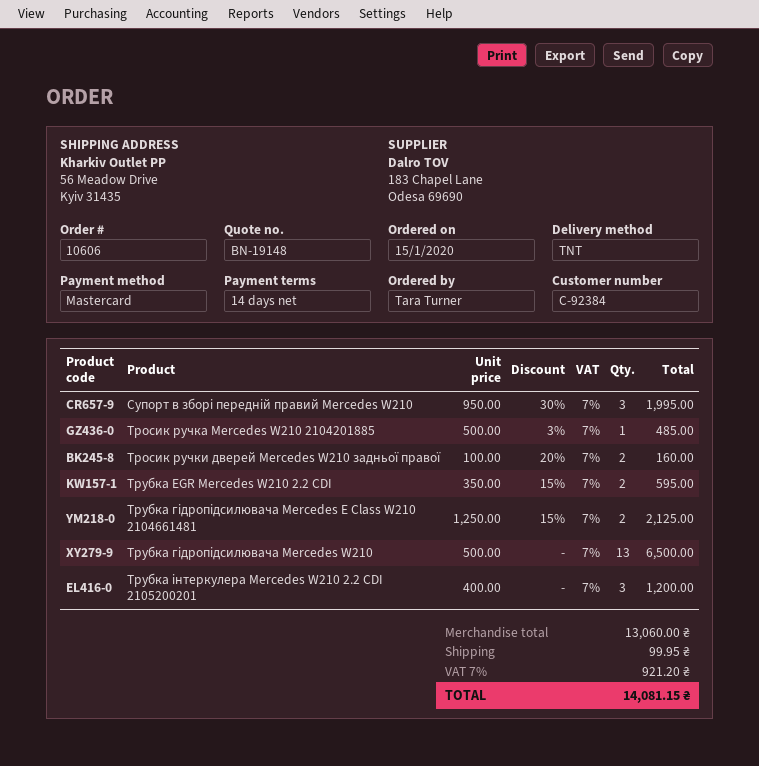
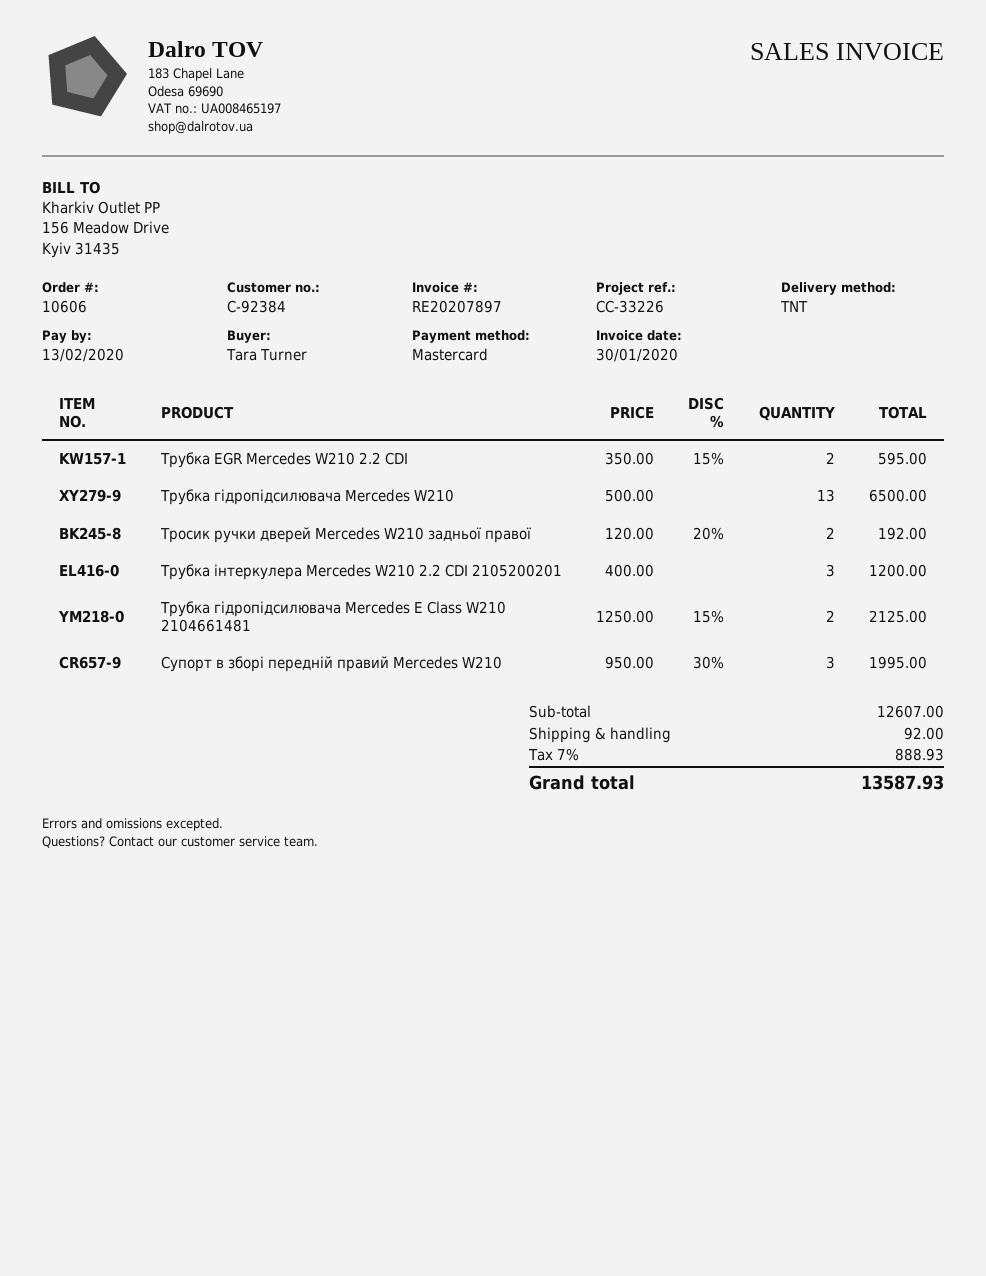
Тросик ручка Mercedes W210 2104201885: 1 x 500.00 - 3% = 485.00 -> none
Тросик ручки дверей Mercedes W210 задньої правої: 2 x 100.00 - 20% = 160.00 -> 2 x 120.00 - 20% = 192.00
subtotal: 13060.00 -> 12607.00
shipping: 99.95 -> 92.00
tax: 7% = 921.20 -> 7% = 888.93
total: 14081.15 -> 13587.93

